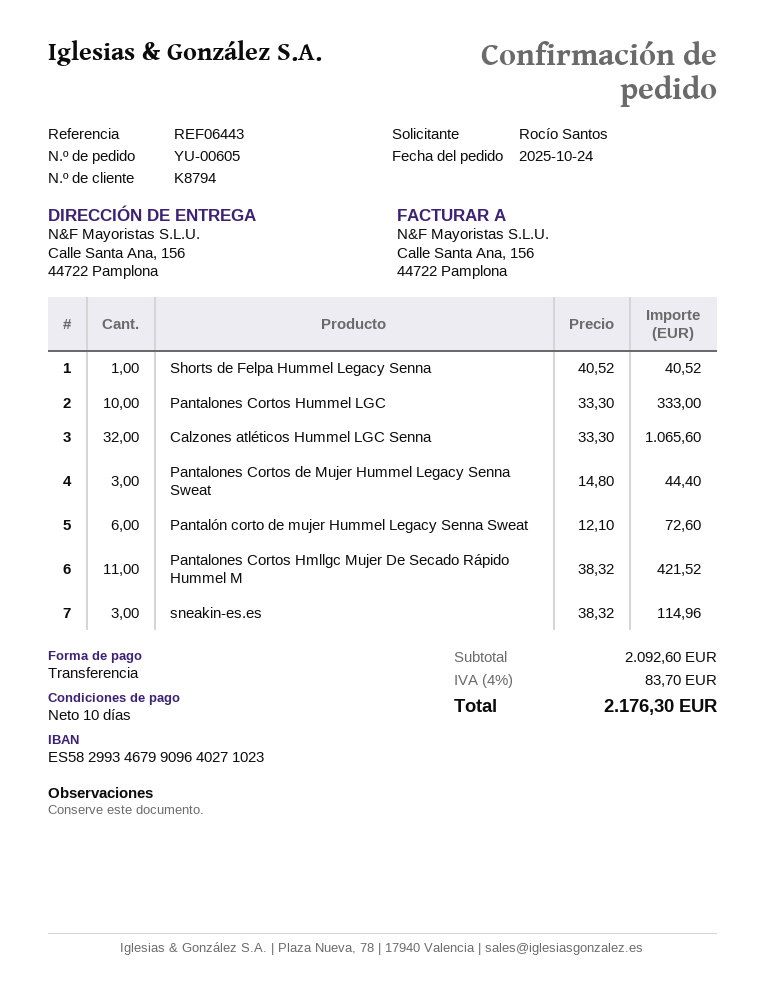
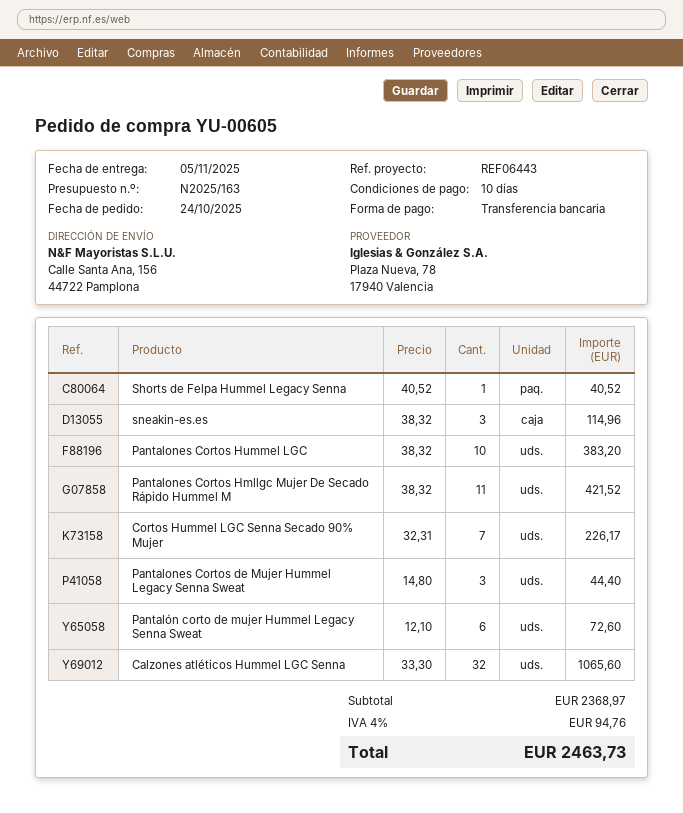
Pantalones Cortos Hummel LGC: 10 x 33.30 = 333.00 -> 10 x 38.32 = 383.20
Cortos Hummel LGC Senna Secado 90% Mujer: none -> 7 x 32.31 = 226.17
subtotal: 2092.60 -> 2368.97
tax: 4% = 83.70 -> 4% = 94.76
total: 2176.30 -> 2463.73

